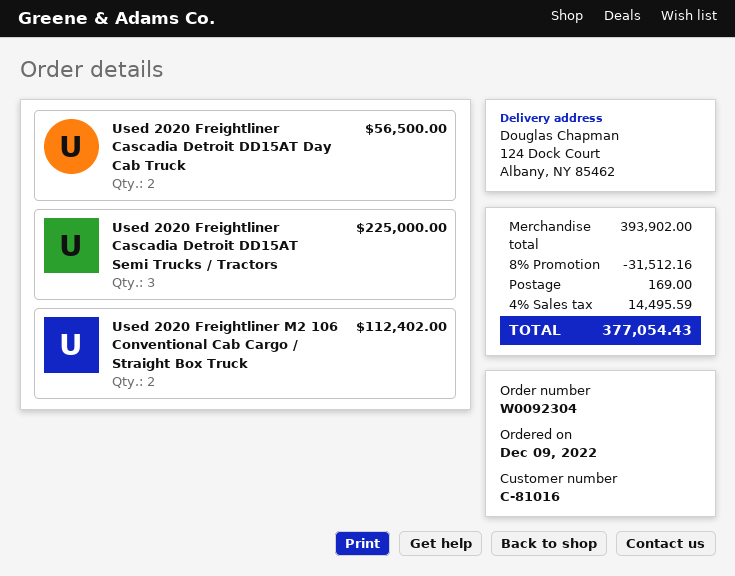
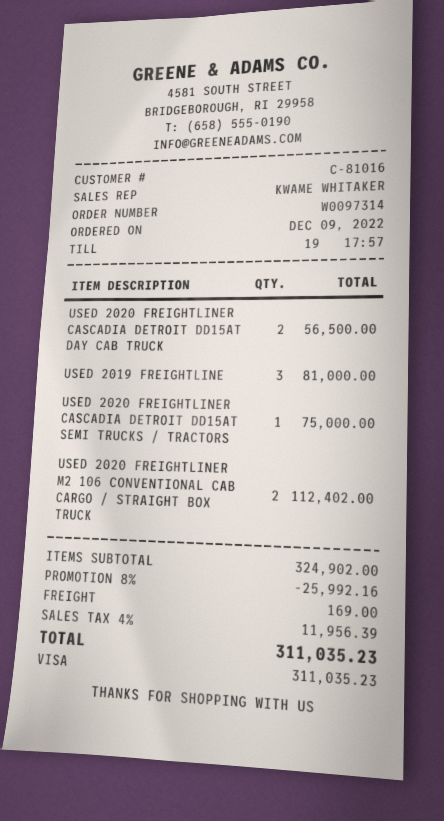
order number: W0092304 -> W0097314
Used 2020 Freightliner Cascadia Detroit DD15AT Semi Trucks / Tractors: 3 for 225000.00 -> 1 for 75000.00
USED 2019 FREIGHTLINE: none -> 3 for 81000.00
subtotal: 393902.00 -> 324902.00
discount: 8% = 31512.16 -> 8% = 25992.16
tax: 4% = 14495.59 -> 4% = 11956.39
total: 377054.43 -> 311035.23

